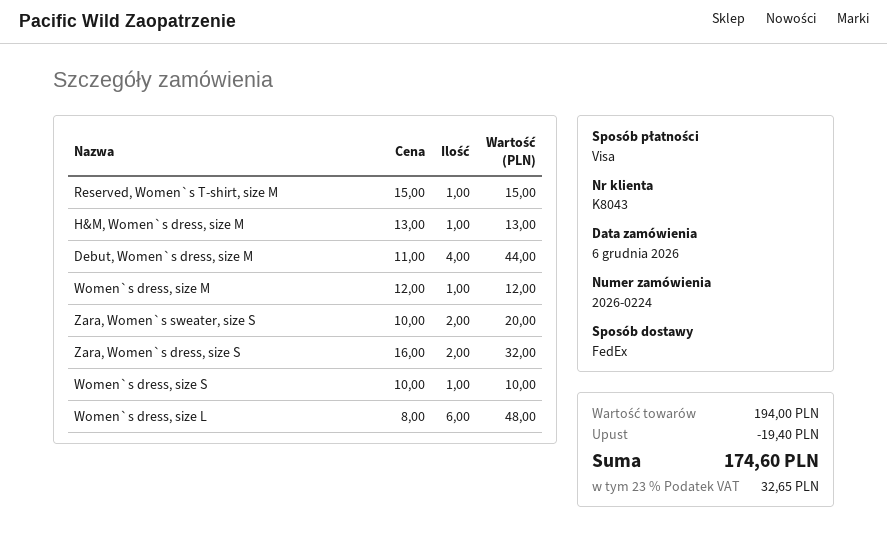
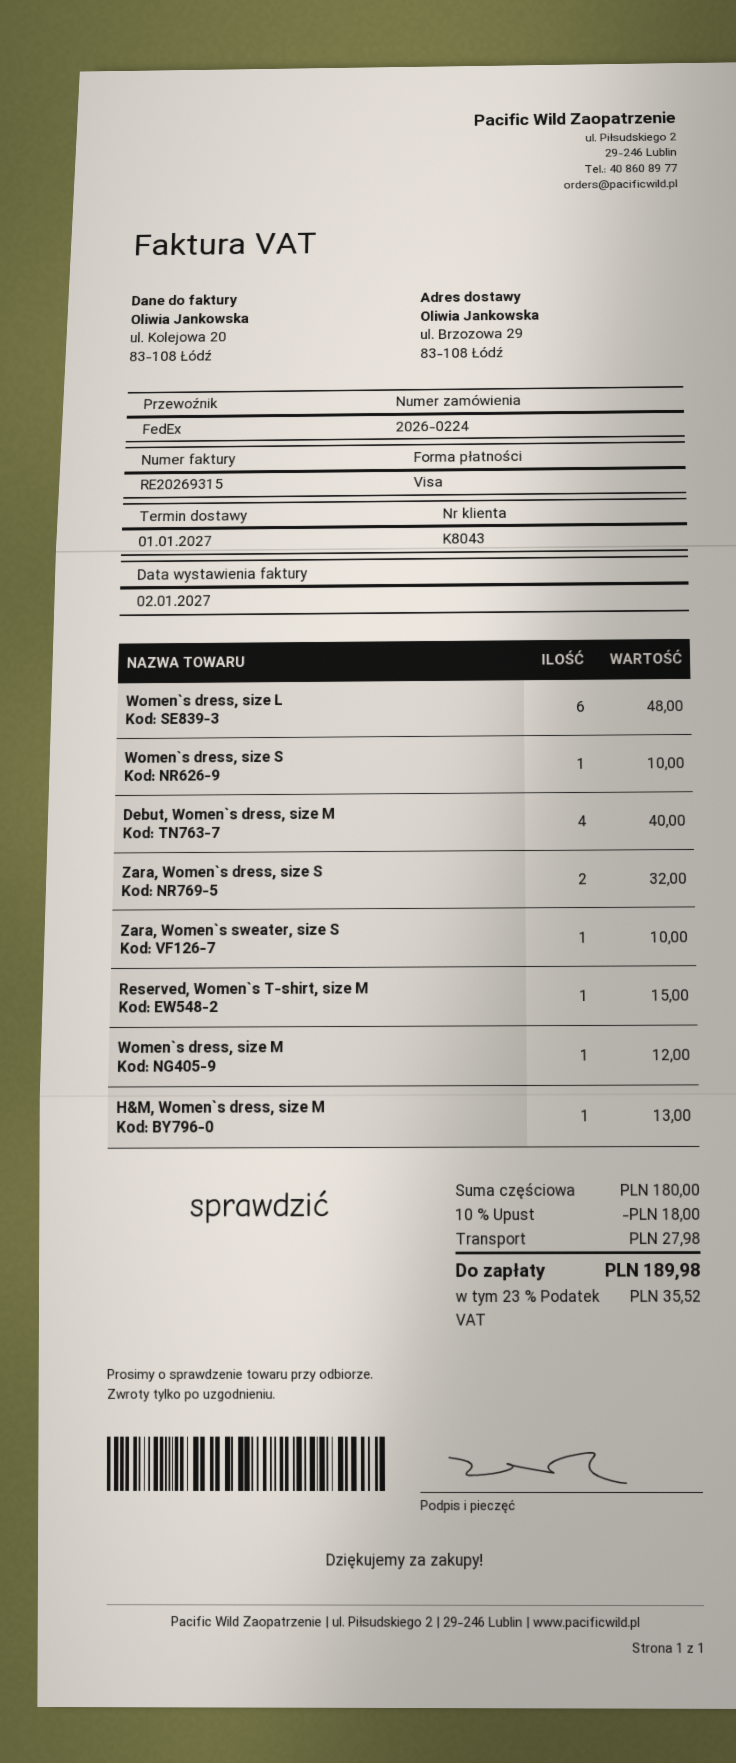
Debut, Women`s dress, size M: 4 for 44.00 -> 4 for 40.00
Zara, Women`s sweater, size S: 2 for 20.00 -> 1 for 10.00
subtotal: 194.00 -> 180.00
discount: 19.40 -> 18.00
shipping: none -> 27.98
tax: 23% = 32.65 -> 23% = 35.52
total: 174.60 -> 189.98

